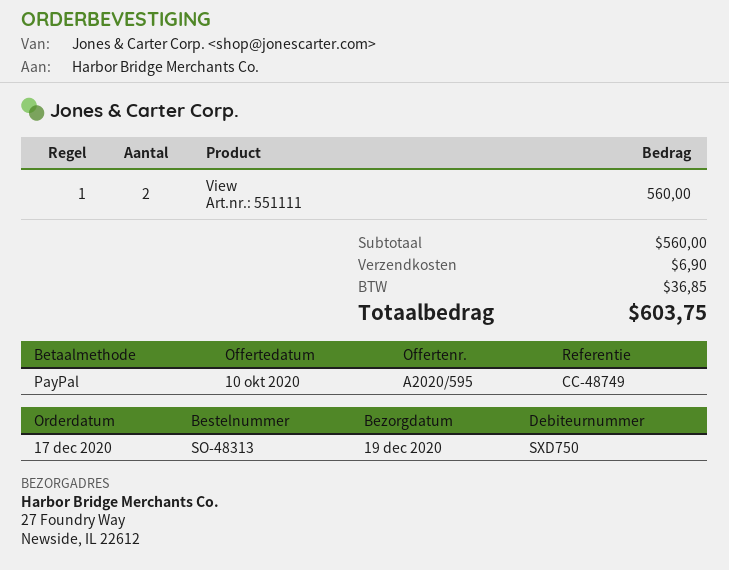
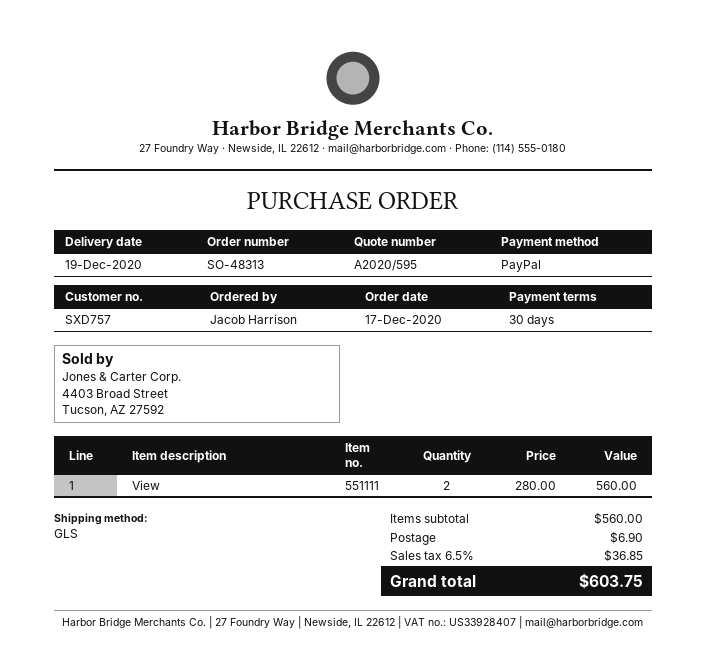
customer number: SXD750 -> SXD757

